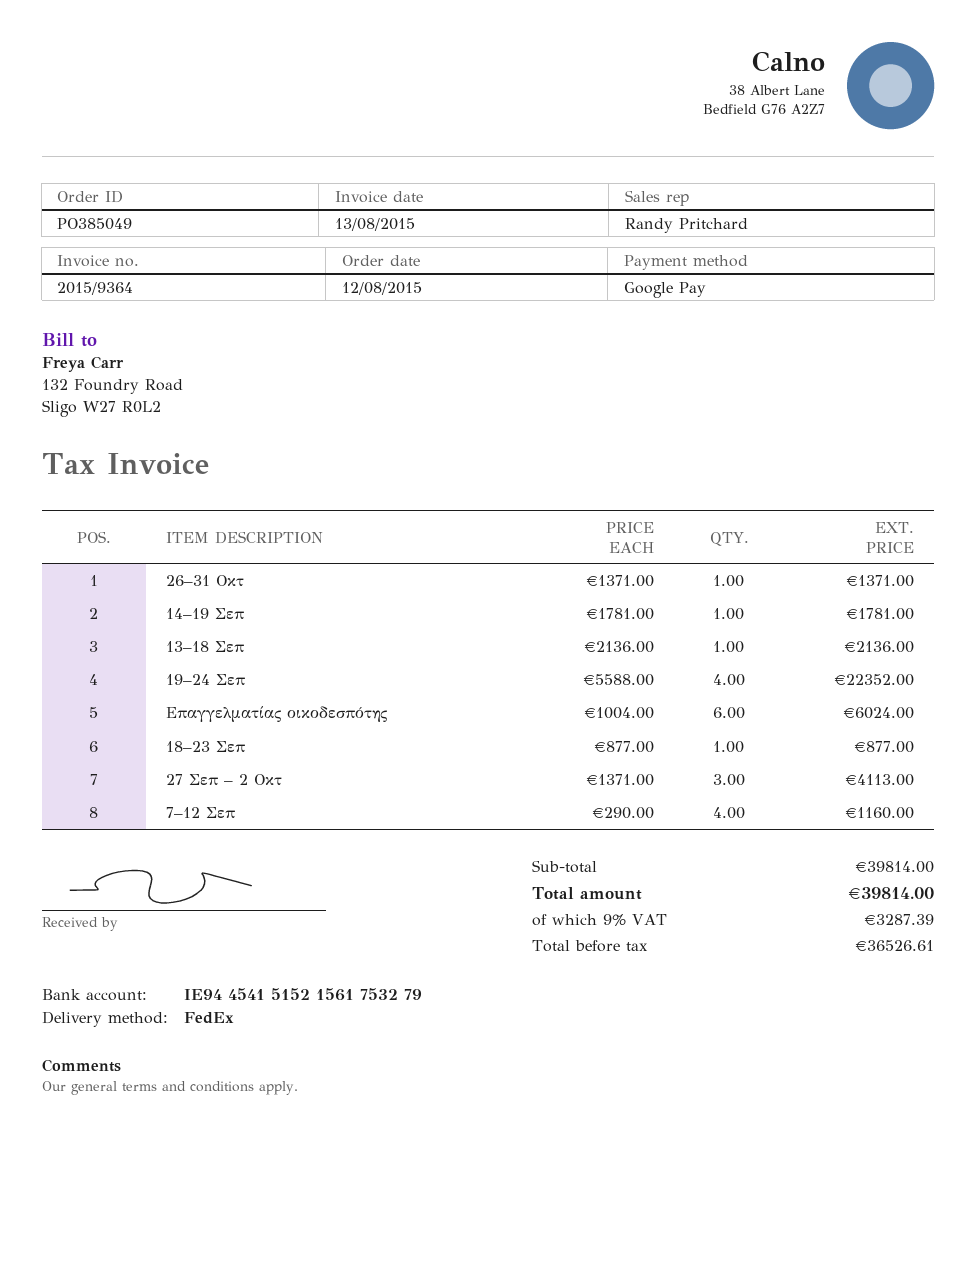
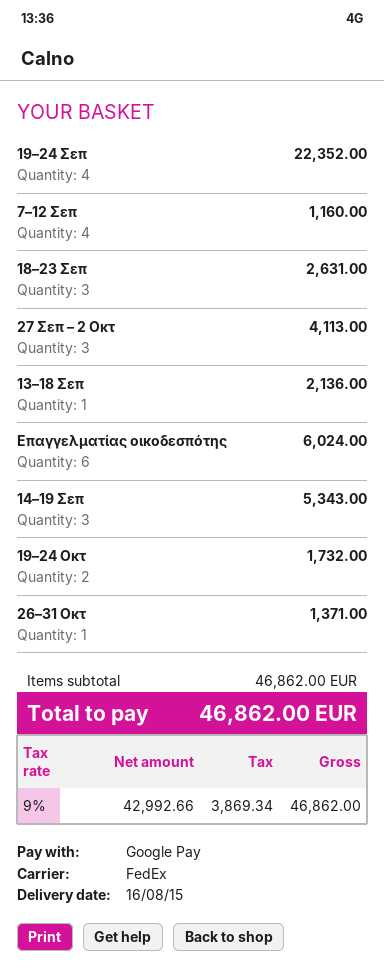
14–19 Σεπ: 1 for 1781.00 -> 3 for 5343.00
18–23 Σεπ: 1 for 877.00 -> 3 for 2631.00
19–24 Οκτ: none -> 2 for 1732.00
subtotal: 39814.00 -> 46862.00
net: 36526.61 -> 42992.66
tax: 9% = 3287.39 -> 9% = 3869.34
total: 39814.00 -> 46862.00

